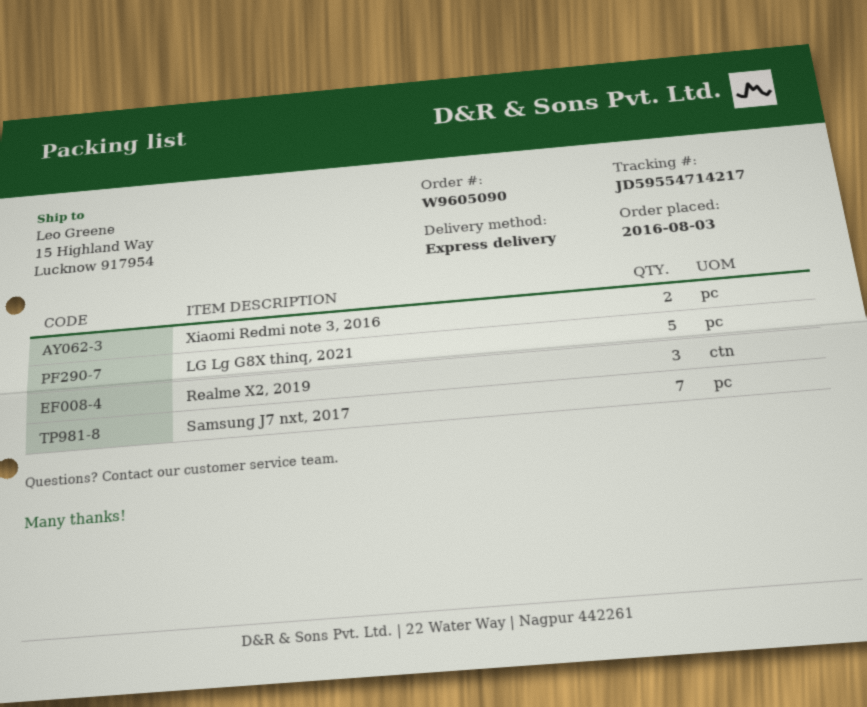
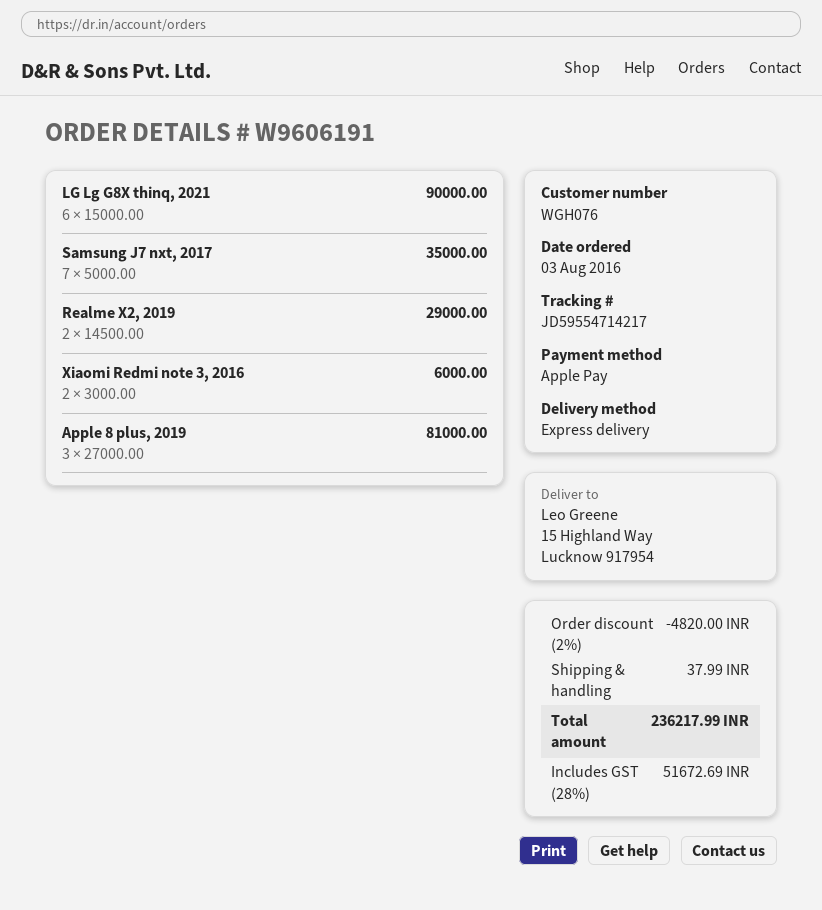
order number: W9605090 -> W9606191
LG Lg G8X thinq, 2021: 5 -> 6
Realme X2, 2019: 3 -> 2
Apple 8 plus, 2019: none -> 3

